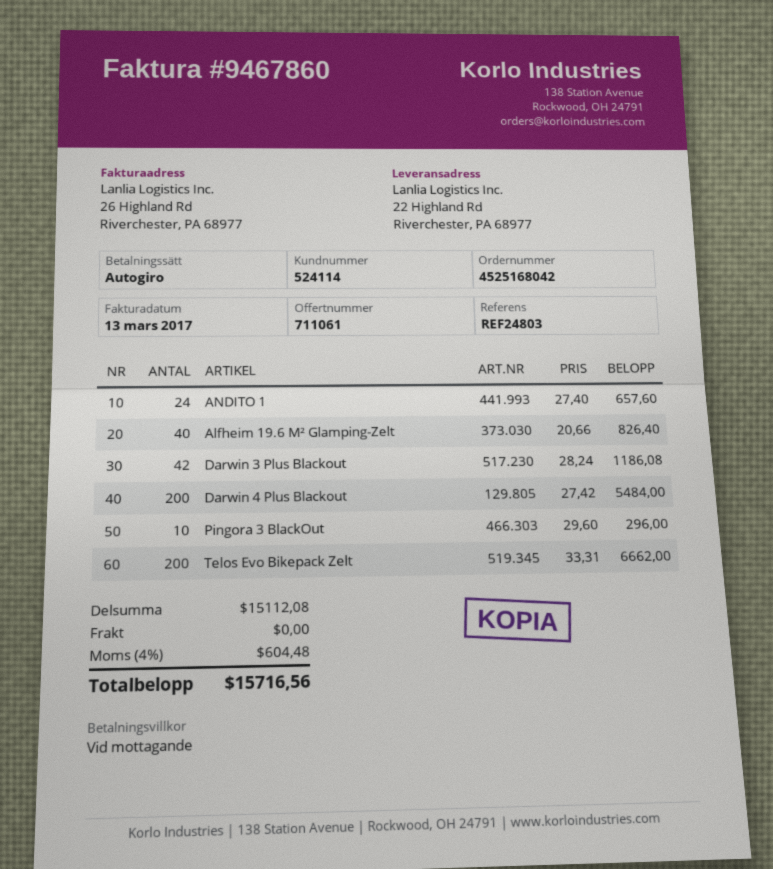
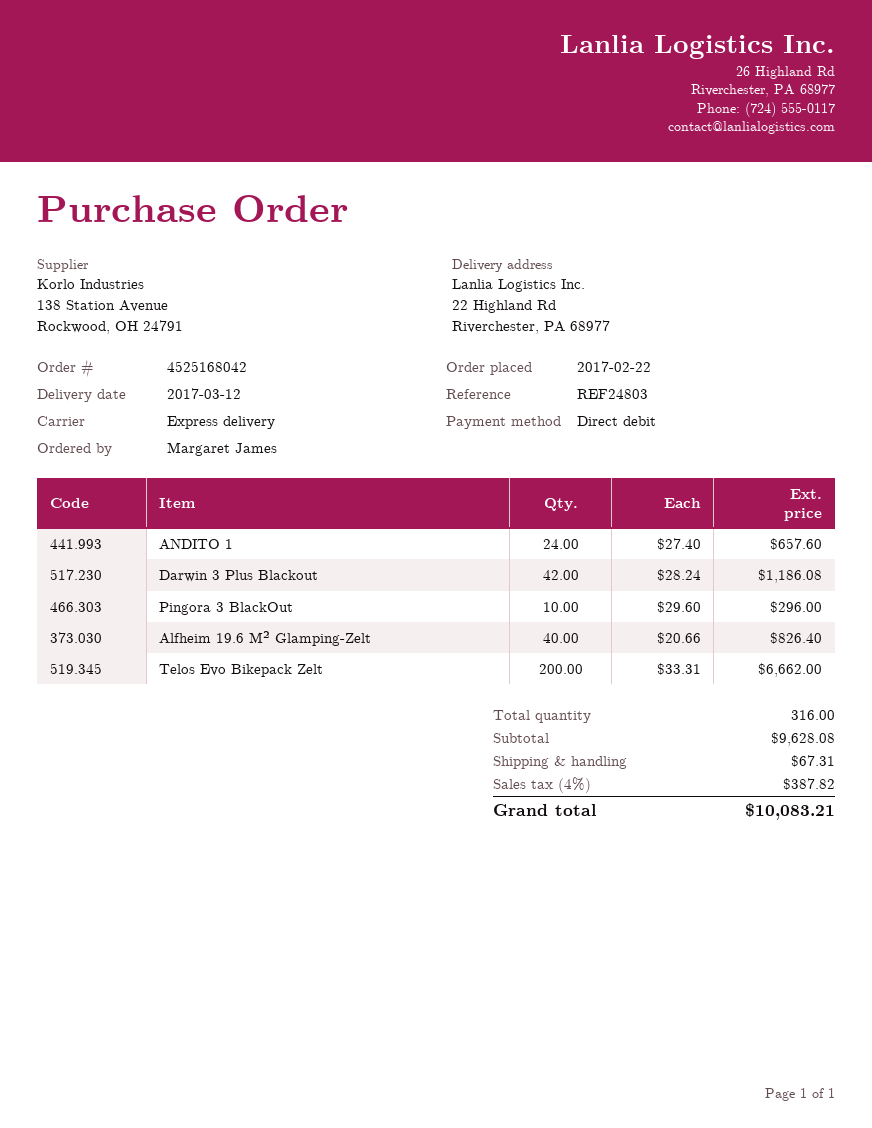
Darwin 4 Plus Blackout: 200 x 27.42 = 5484.00 -> none
subtotal: 15112.08 -> 9628.08
shipping: 0.00 -> 67.31
tax: 4% = 604.48 -> 4% = 387.82
total: 15716.56 -> 10083.21

